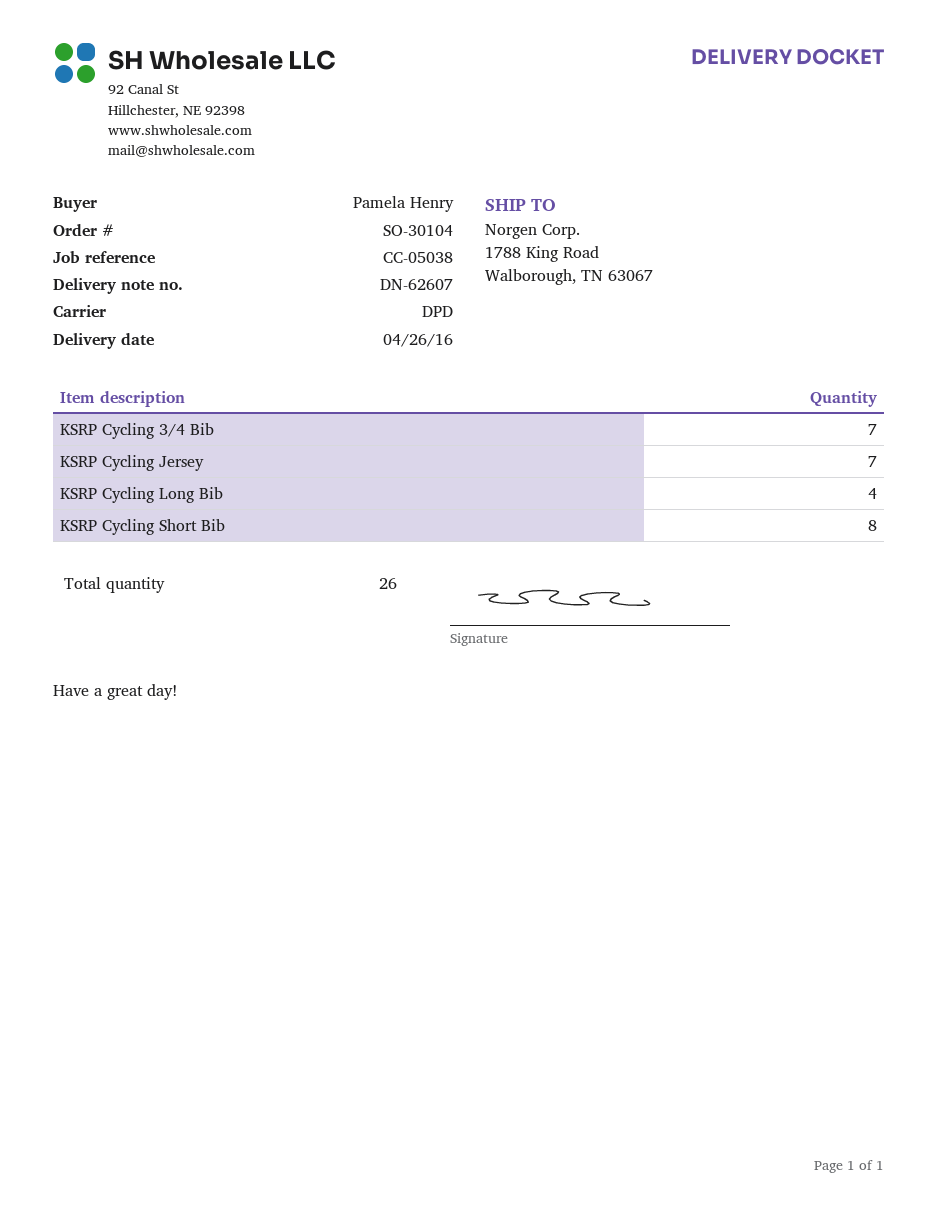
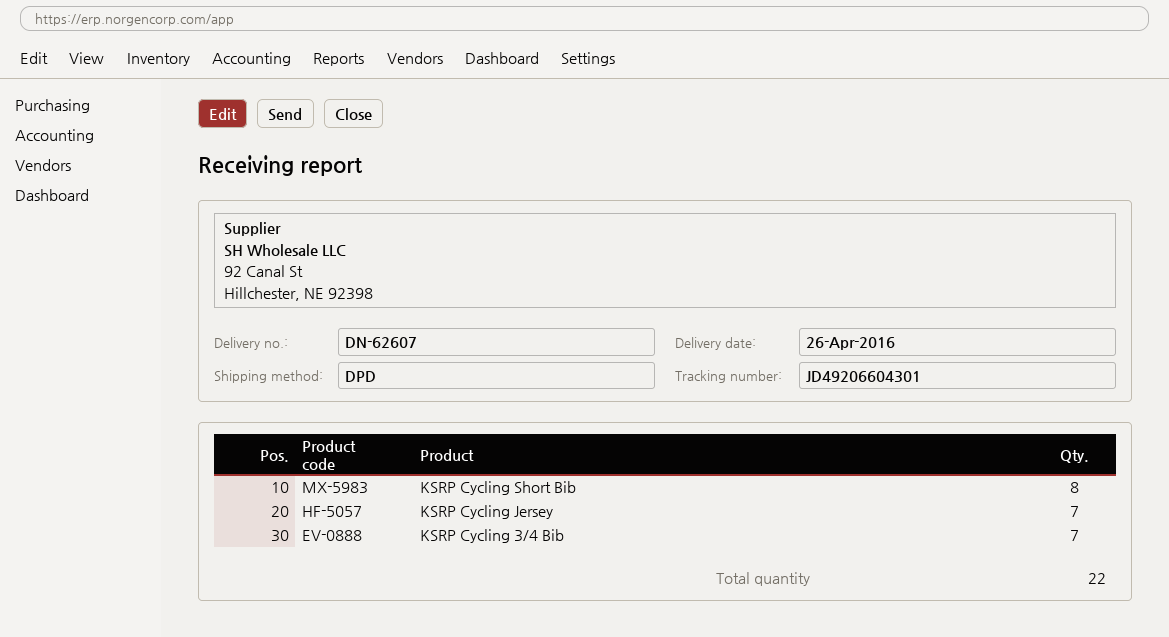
KSRP Cycling Long Bib: 4 -> none
total quantity: 26 -> 22

